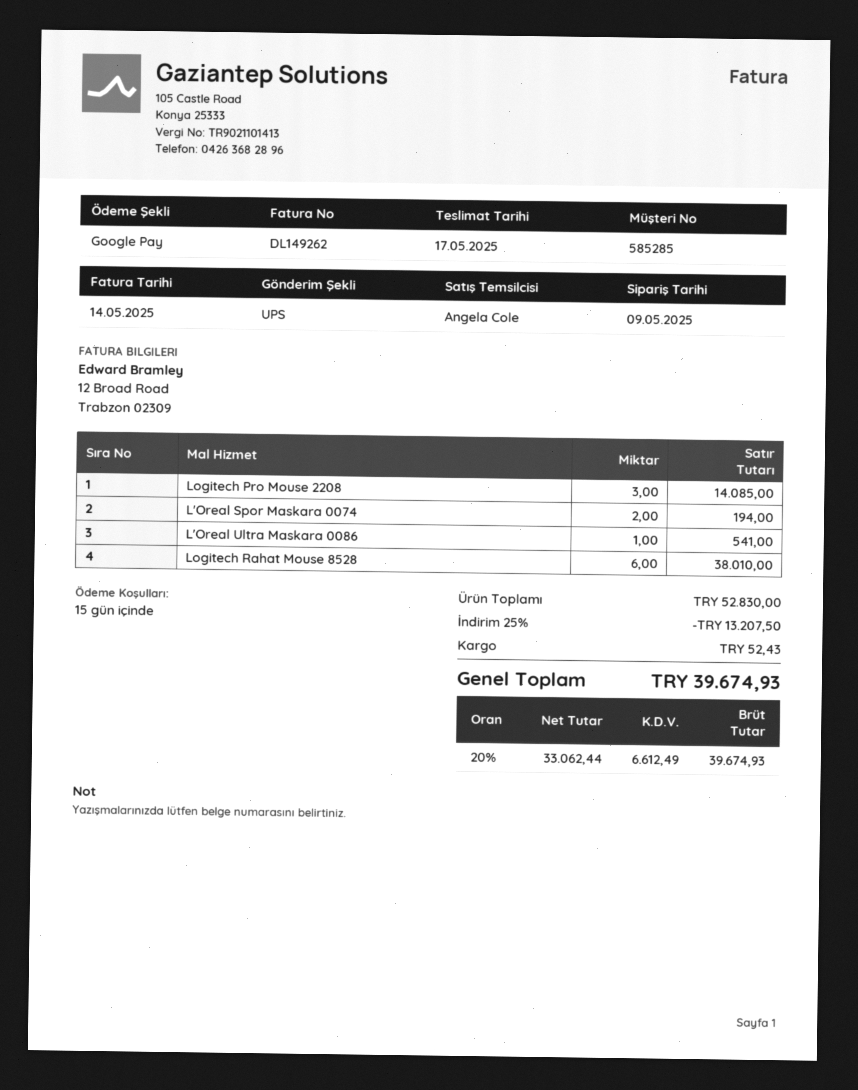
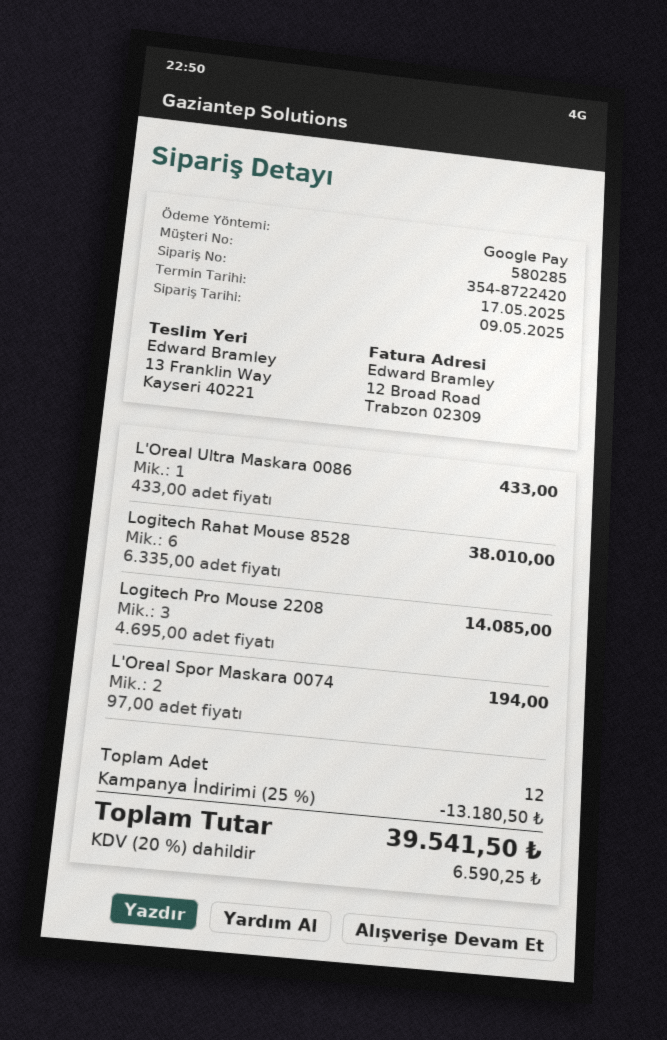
customer number: 585285 -> 580285
L'Oreal Ultra Maskara 0086: 1 for 541.00 -> 1 for 433.00
discount: 25% = 13207.50 -> 25% = 13180.50
shipping: 52.43 -> none
tax: 20% = 6612.49 -> 20% = 6590.25
total: 39674.93 -> 39541.50

